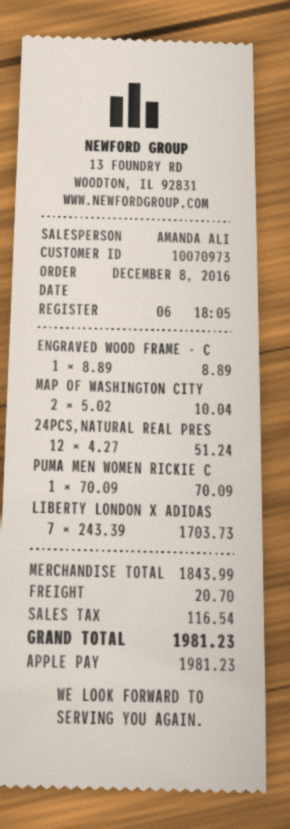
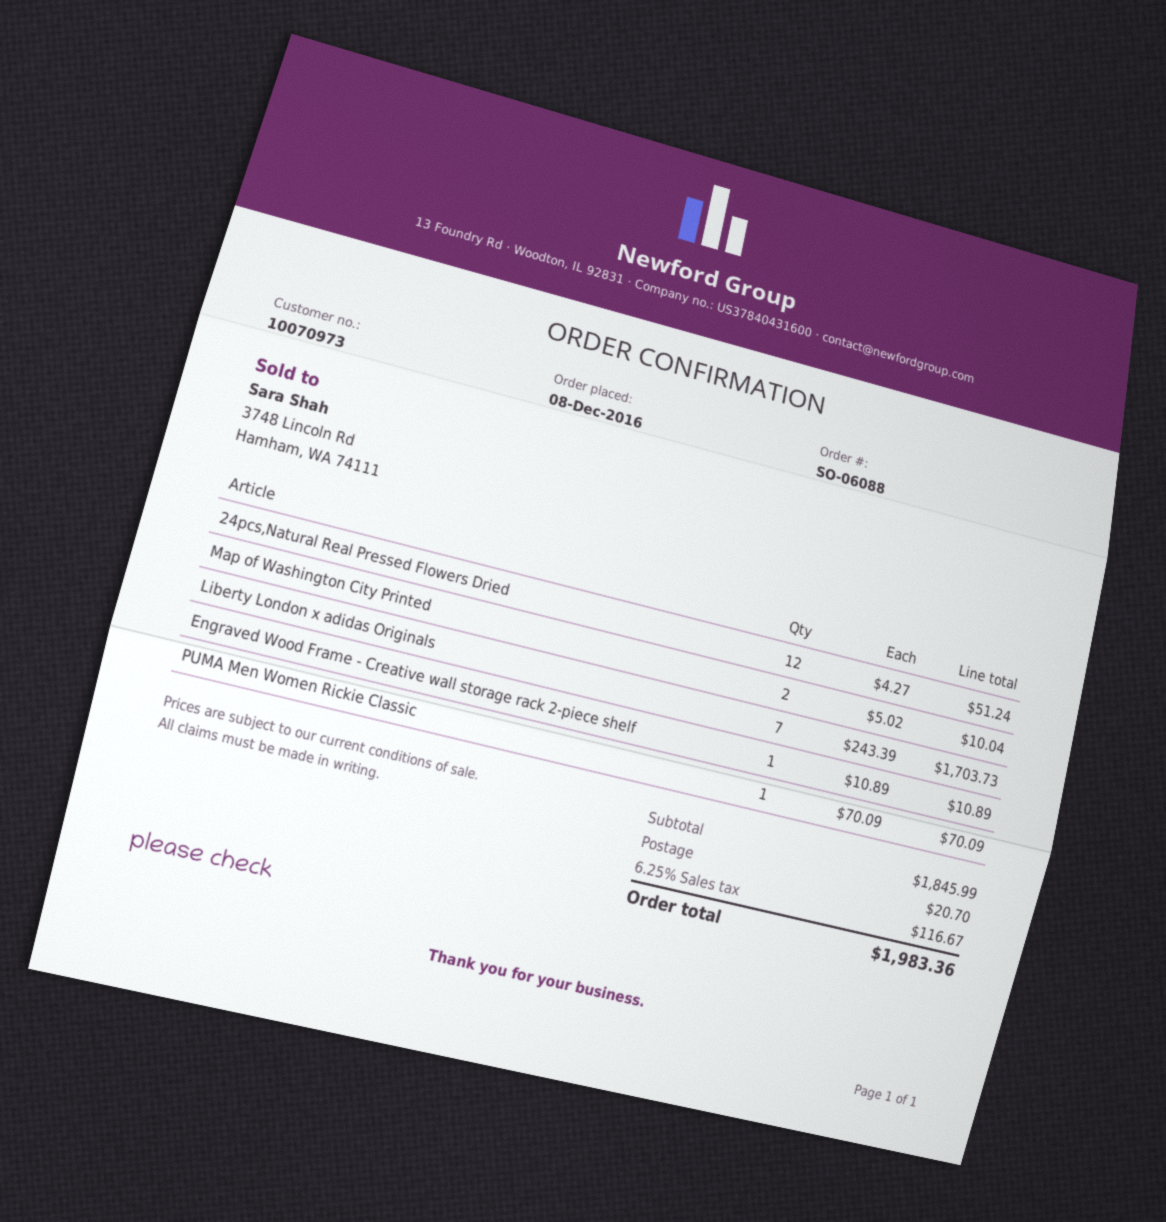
ENGRAVED WOOD FRAME - C: 1 x 8.89 = 8.89 -> 1 x 10.89 = 10.89
subtotal: 1843.99 -> 1845.99
tax: 116.54 -> 116.67
total: 1981.23 -> 1983.36

